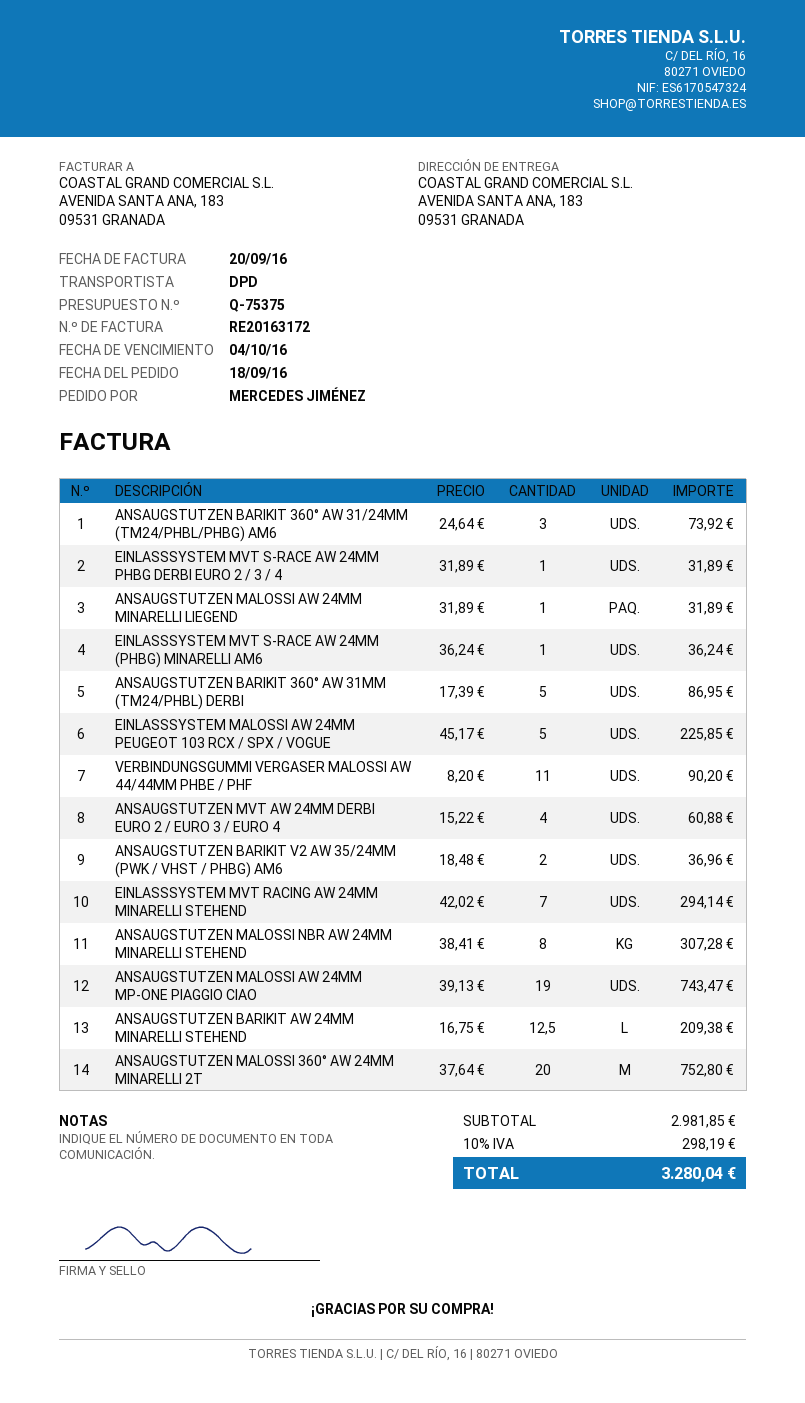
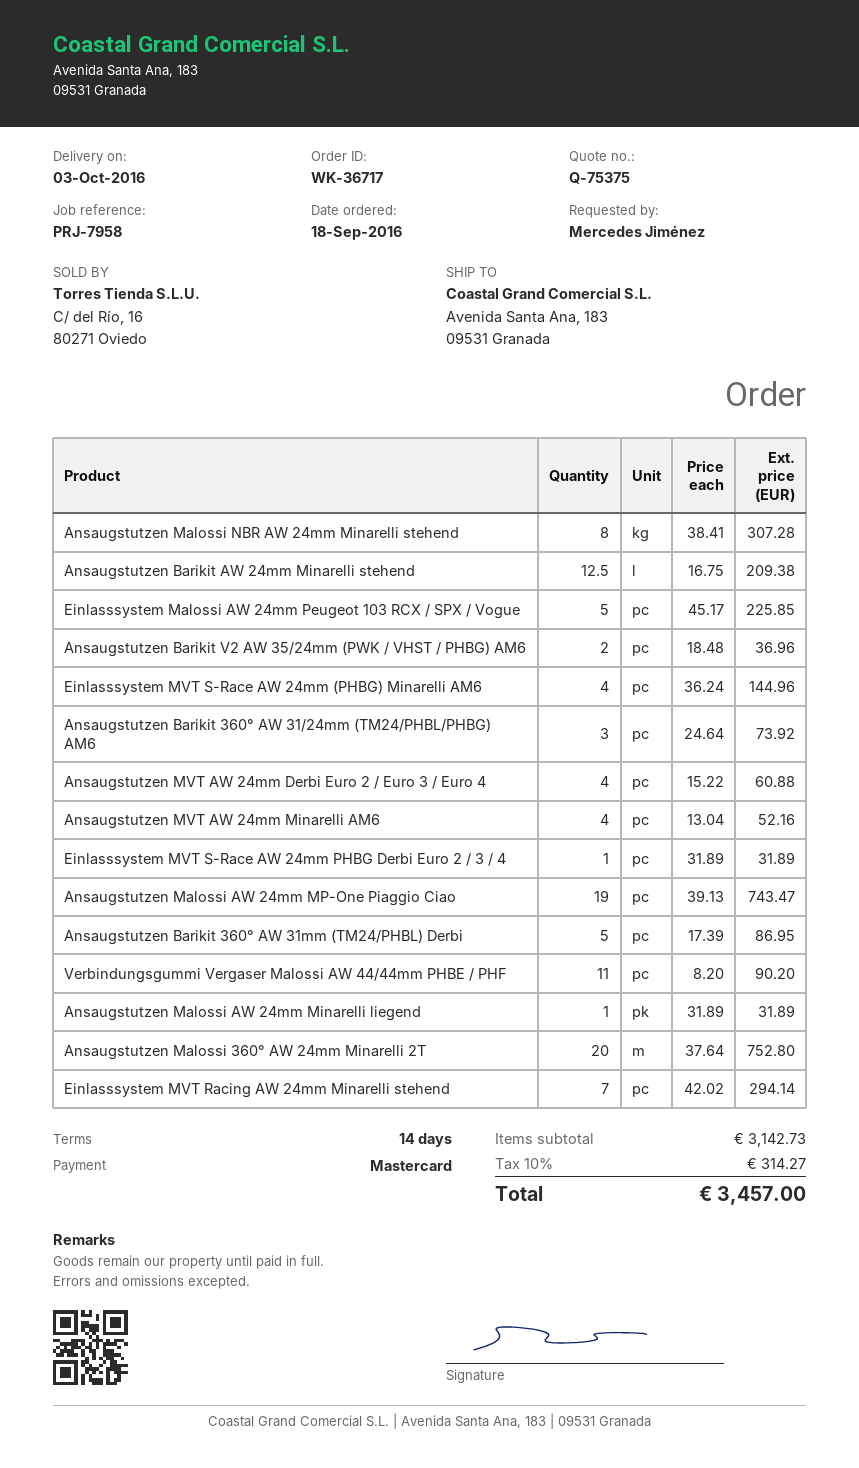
EINLASSSYSTEM MVT S-RACE AW 24MM (PHBG) MINARELLI AM6: 1 x 36.24 = 36.24 -> 4 x 36.24 = 144.96
Ansaugstutzen MVT AW 24mm Minarelli AM6: none -> 4 x 13.04 = 52.16
subtotal: 2981.85 -> 3142.73
tax: 10% = 298.19 -> 10% = 314.27
total: 3280.04 -> 3457.00

